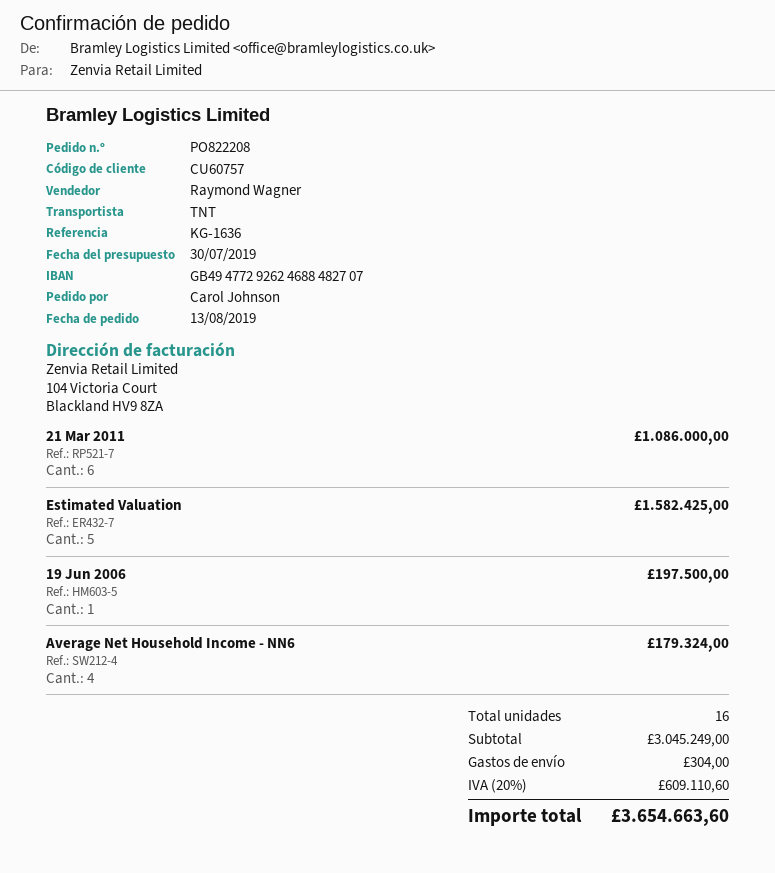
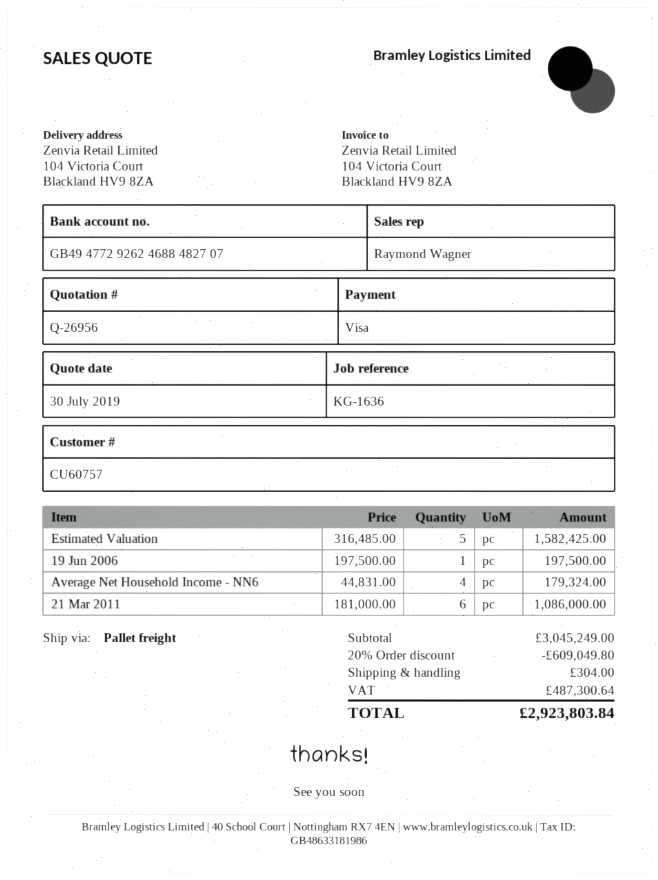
shipping method: TNT -> pallet freight
discount: none -> 20% = 609049.80
tax: 609110.60 -> 487300.64
total: 3654663.60 -> 2923803.84

